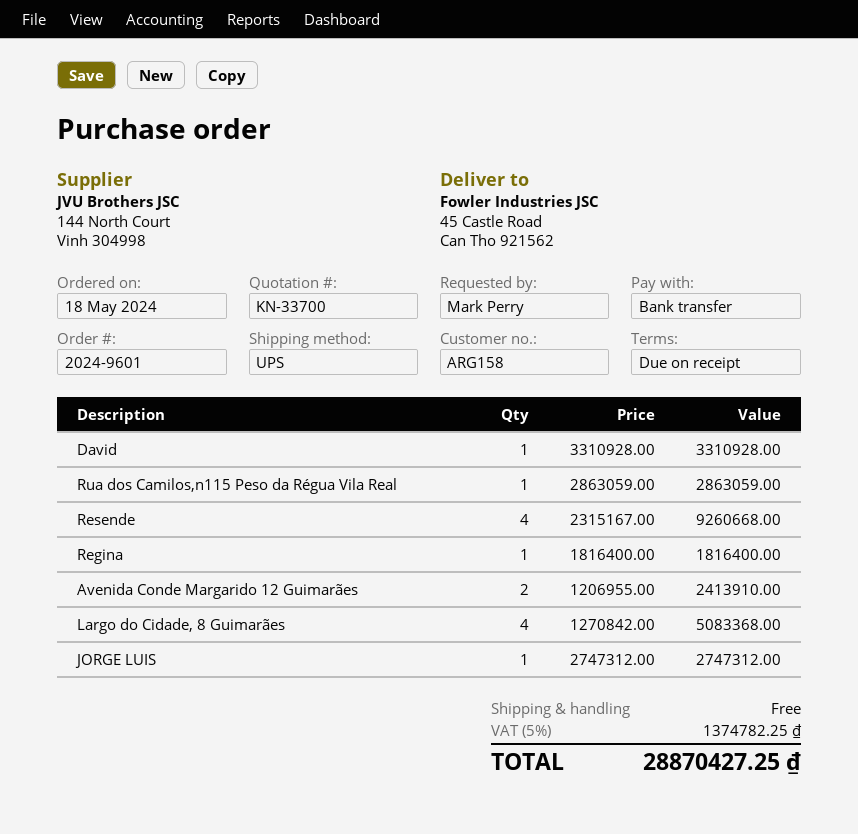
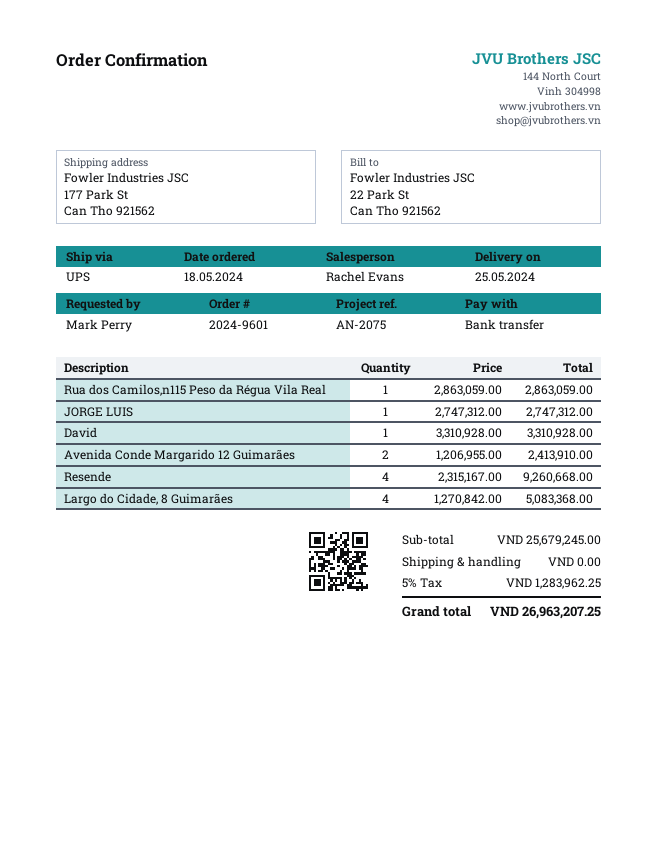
ship to: 45 Castle Road, Can Tho 921562 -> 177 Park St, Can Tho 921562
Regina: 1 x 1816400.00 = 1816400.00 -> none
tax: 5% = 1374782.25 -> 5% = 1283962.25
total: 28870427.25 -> 26963207.25

